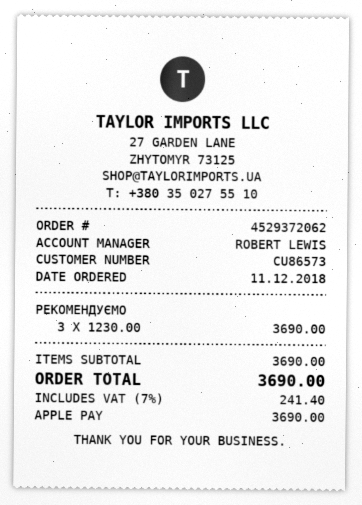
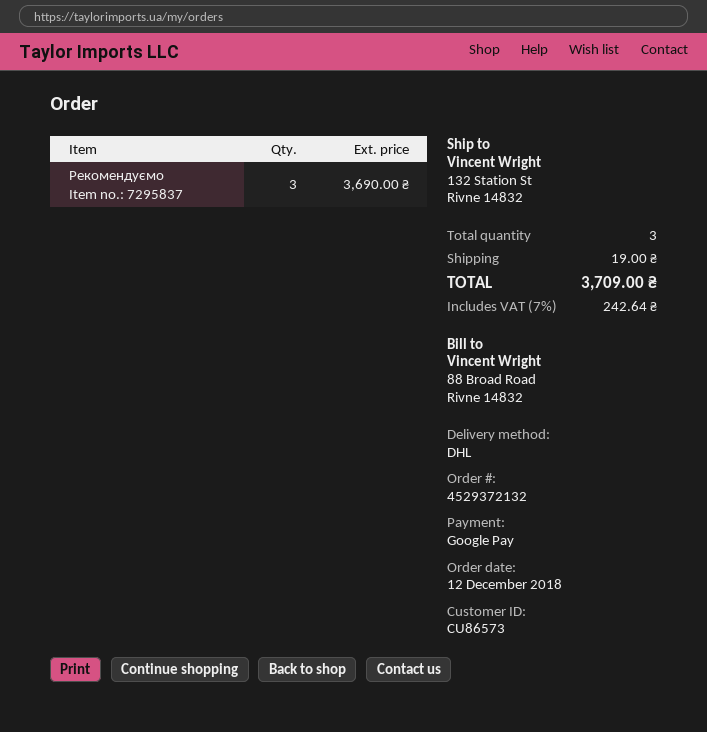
order number: 4529372062 -> 4529372132
order date: 2018-12-11 -> 2018-12-12
payment method: Apple Pay -> Google Pay
shipping: none -> 19.00
tax: 7% = 241.40 -> 7% = 242.64
total: 3690.00 -> 3709.00

